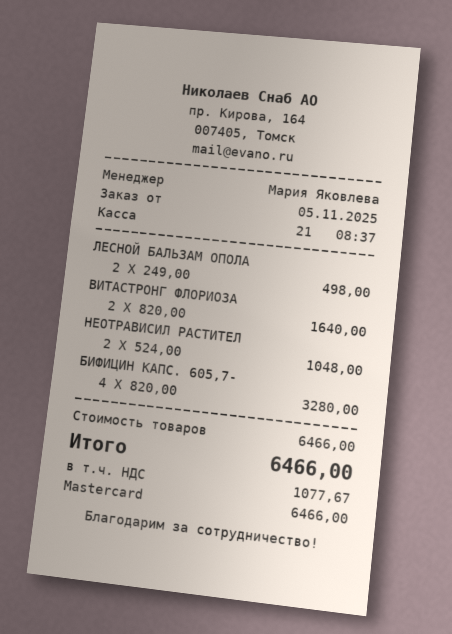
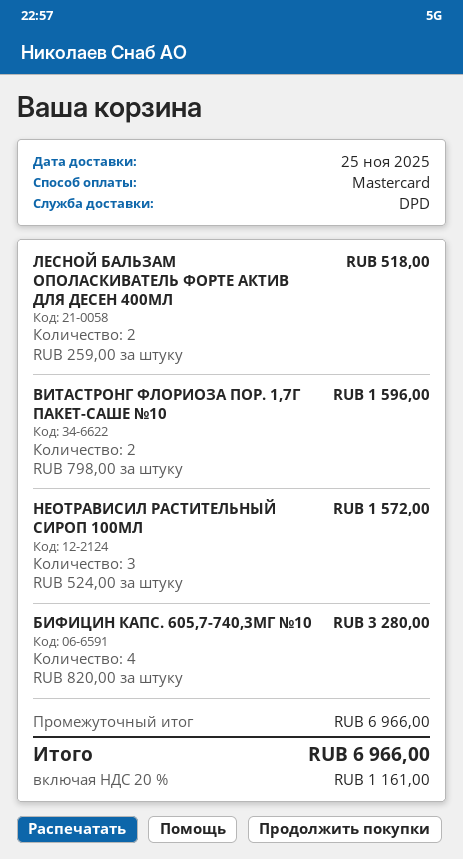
ЛЕСНОЙ БАЛЬЗАМ ОПОЛА: 2 x 249.00 = 498.00 -> 2 x 259.00 = 518.00
ВИТАСТРОНГ ФЛОРИОЗА: 2 x 820.00 = 1640.00 -> 2 x 798.00 = 1596.00
НЕОТРАВИСИЛ РАСТИТЕЛ: 2 x 524.00 = 1048.00 -> 3 x 524.00 = 1572.00
subtotal: 6466.00 -> 6966.00
tax: 1077.67 -> 1161.00
total: 6466.00 -> 6966.00

